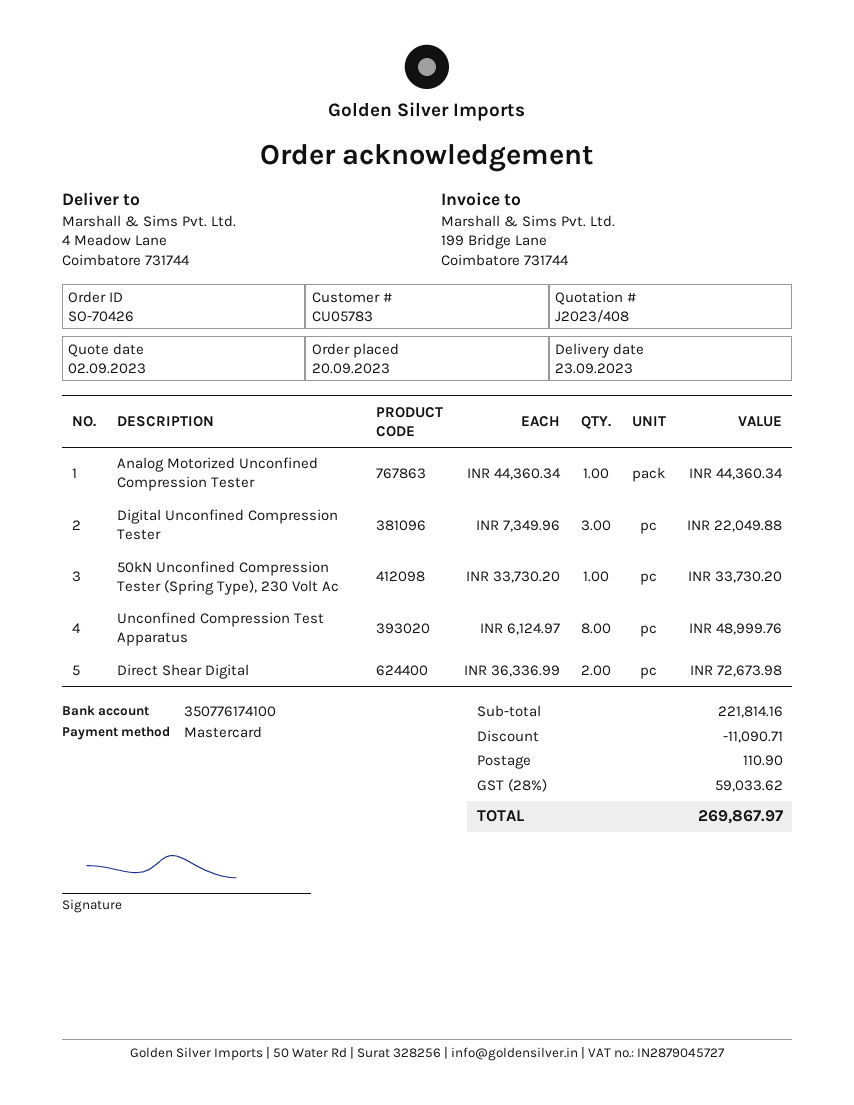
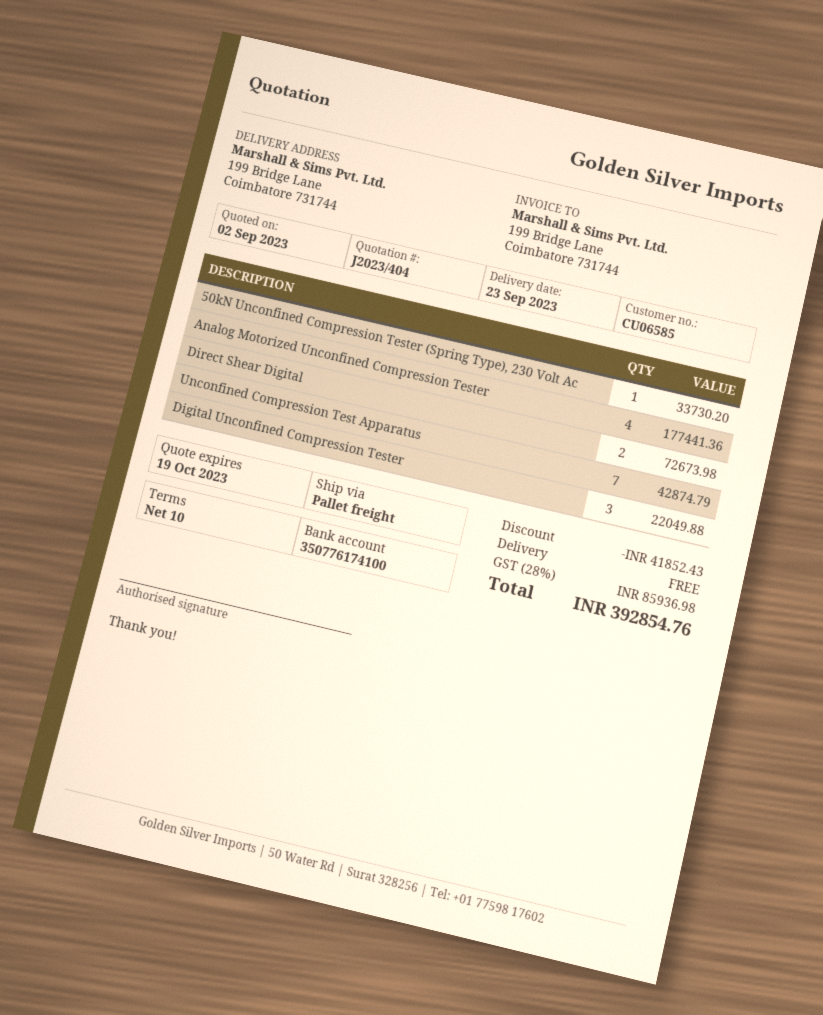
quote number: J2023/408 -> J2023/404
customer number: CU05783 -> CU06585
ship to: 4 Meadow Lane, Coimbatore 731744 -> 199 Bridge Lane, Coimbatore 731744
Analog Motorized Unconfined Compression Tester: 1 for 44360.34 -> 4 for 177441.36
Unconfined Compression Test Apparatus: 8 for 48999.76 -> 7 for 42874.79
discount: 11090.71 -> 41852.43
shipping: 110.90 -> 0.00
tax: 28% = 59033.62 -> 28% = 85936.98
total: 269867.97 -> 392854.76

